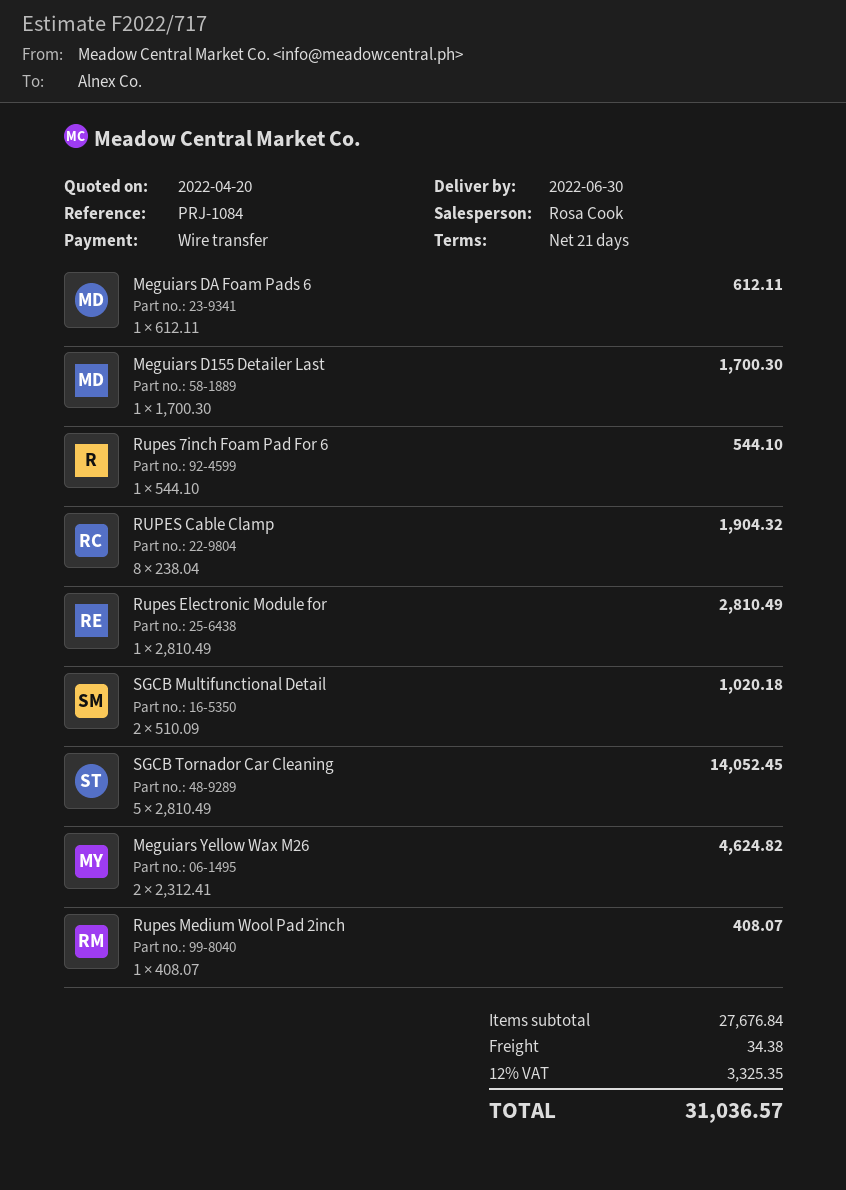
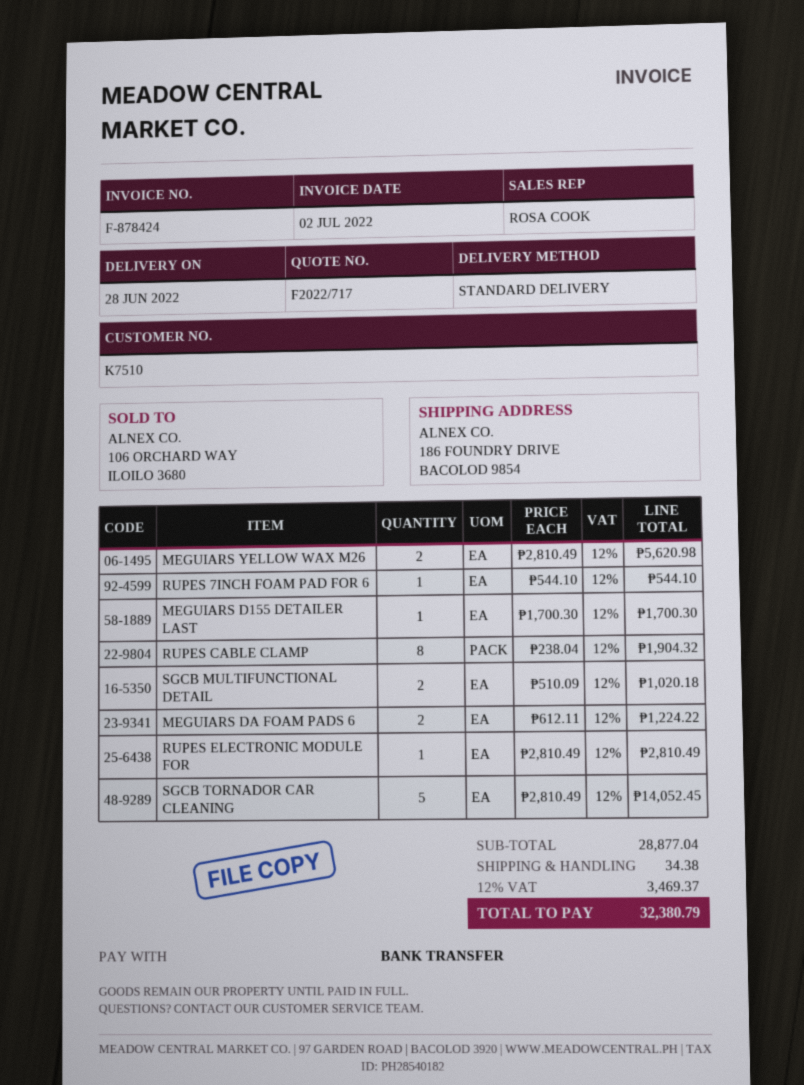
delivery date: 2022-06-30 -> 2022-06-28
Meguiars DA Foam Pads 6: 1 x 612.11 = 612.11 -> 2 x 612.11 = 1224.22
Meguiars Yellow Wax M26: 2 x 2312.41 = 4624.82 -> 2 x 2810.49 = 5620.98
Rupes Medium Wool Pad 2inch: 1 x 408.07 = 408.07 -> none
subtotal: 27676.84 -> 28877.04
tax: 12% = 3325.35 -> 12% = 3469.37
total: 31036.57 -> 32380.79

